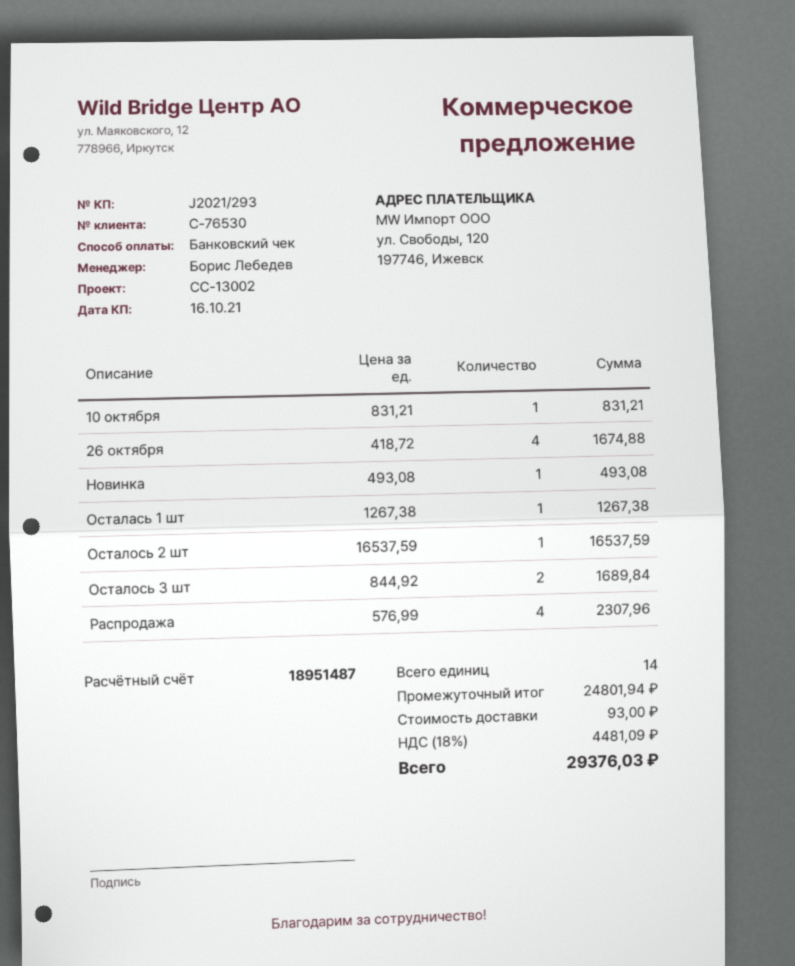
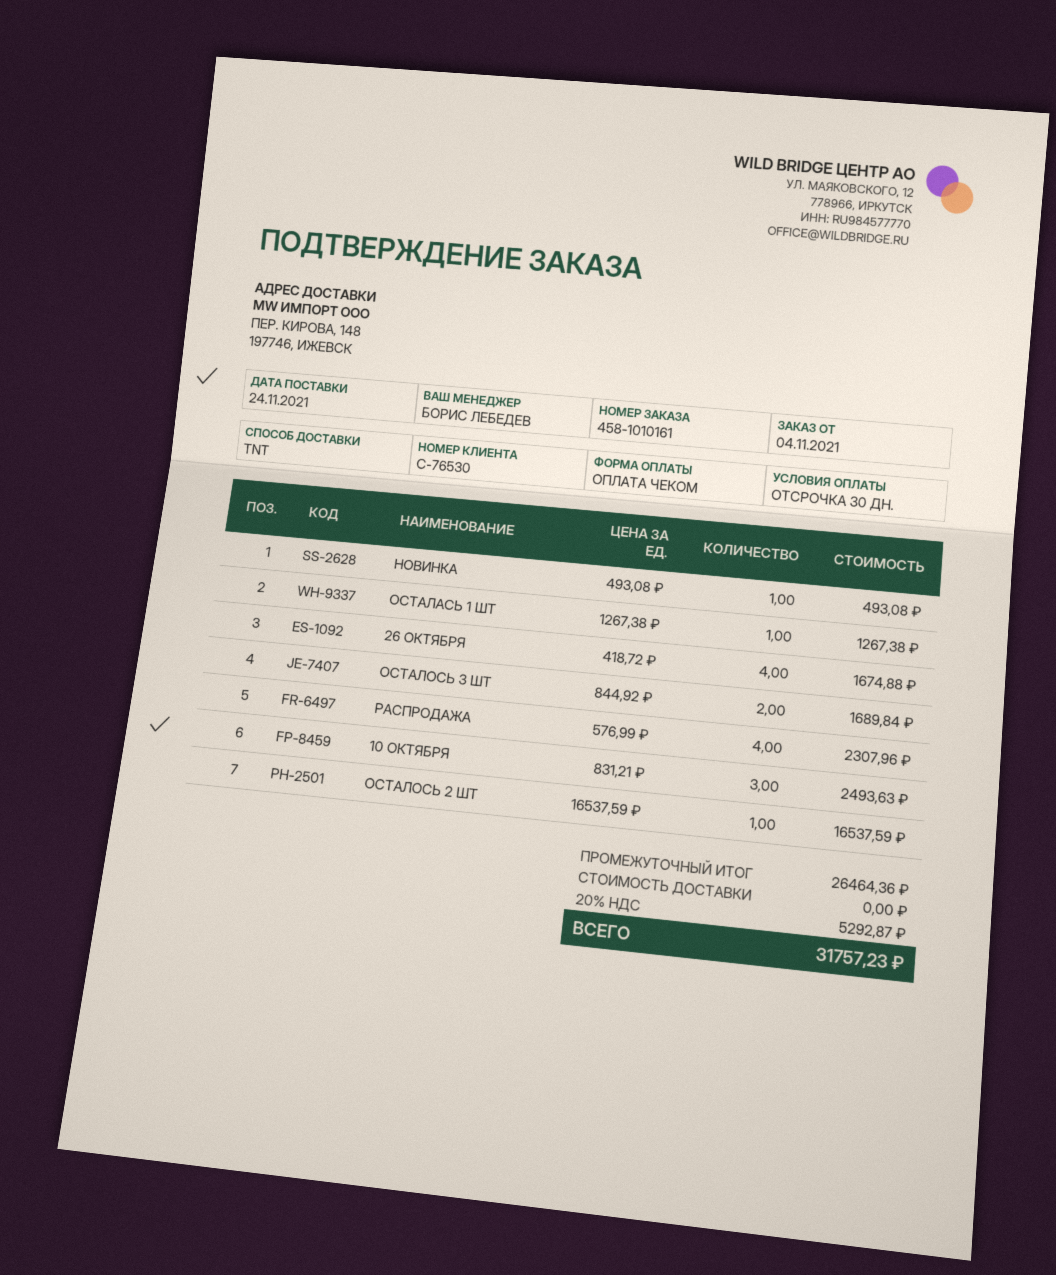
10 октября: 1 x 831.21 = 831.21 -> 3 x 831.21 = 2493.63
subtotal: 24801.94 -> 26464.36
shipping: 93.00 -> 0.00
tax: 18% = 4481.09 -> 20% = 5292.87
total: 29376.03 -> 31757.23

